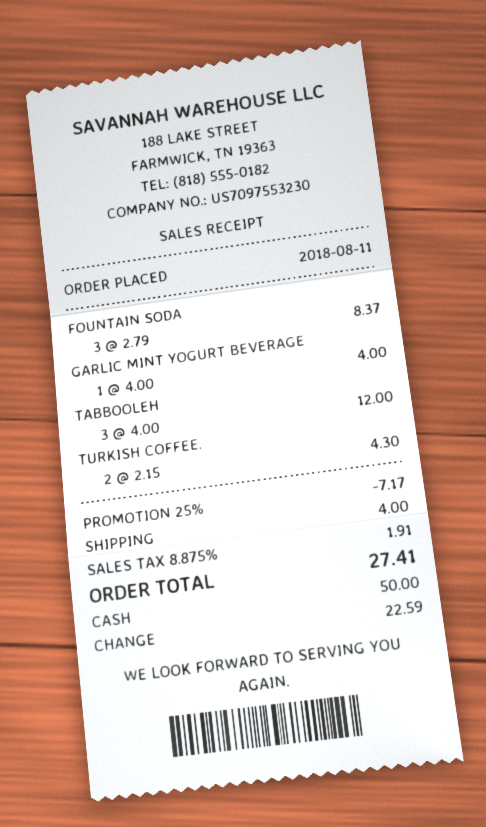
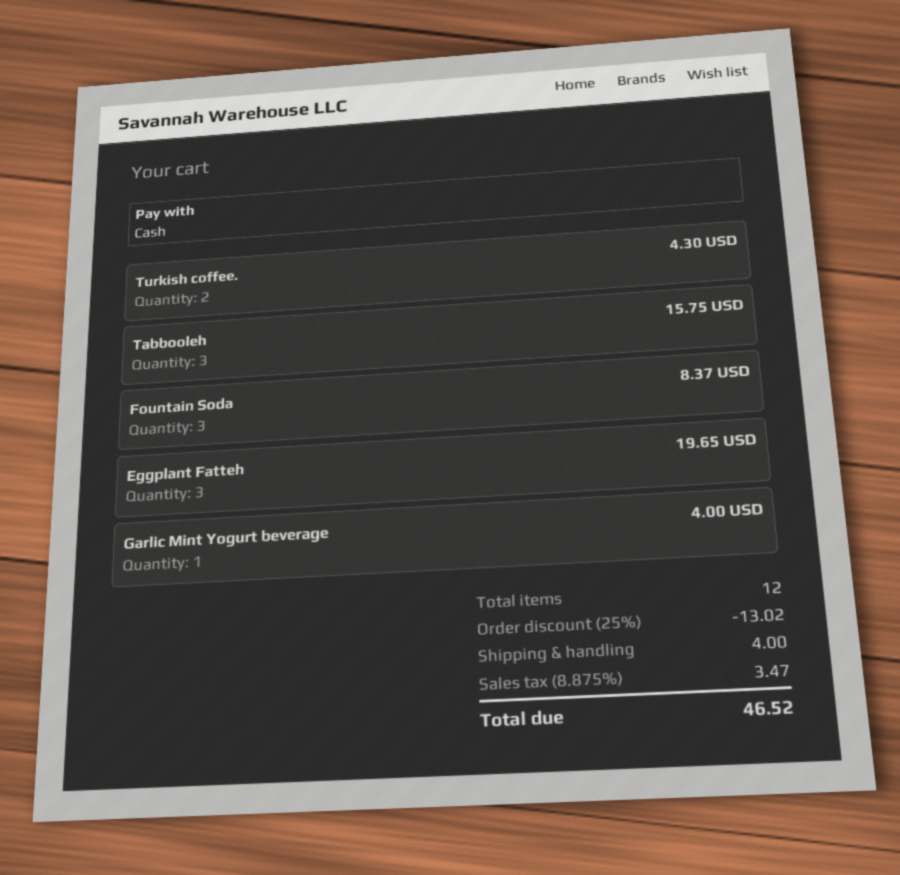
TABBOOLEH: 3 for 12.00 -> 3 for 15.75
Eggplant Fatteh: none -> 3 for 19.65
discount: 25% = 7.17 -> 25% = 13.02
tax: 8.875% = 1.91 -> 8.875% = 3.47
total: 27.41 -> 46.52

